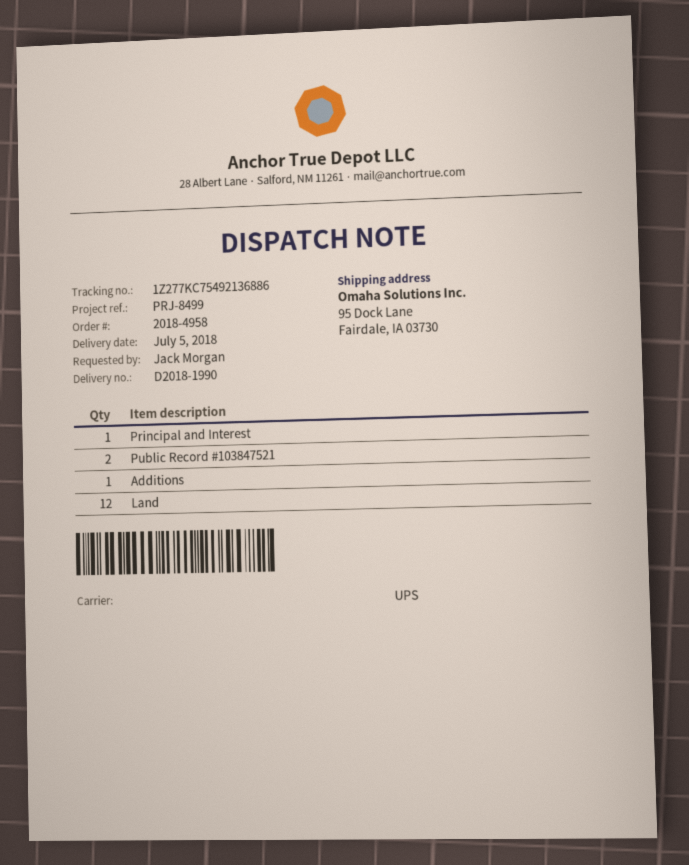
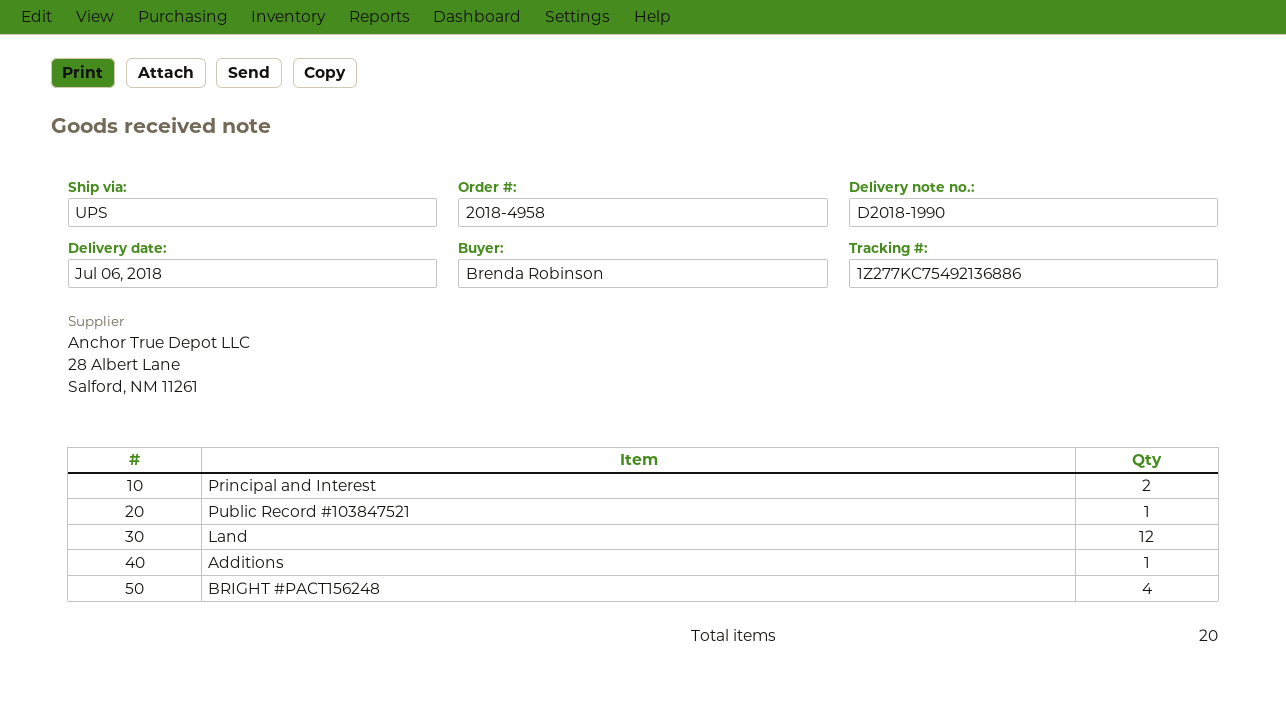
delivery date: 2018-07-05 -> 2018-07-06
ordered by: Jack Morgan -> Brenda Robinson
Principal and Interest: 1 -> 2
Public Record #103847521: 2 -> 1
BRIGHT #PACT156248: none -> 4

